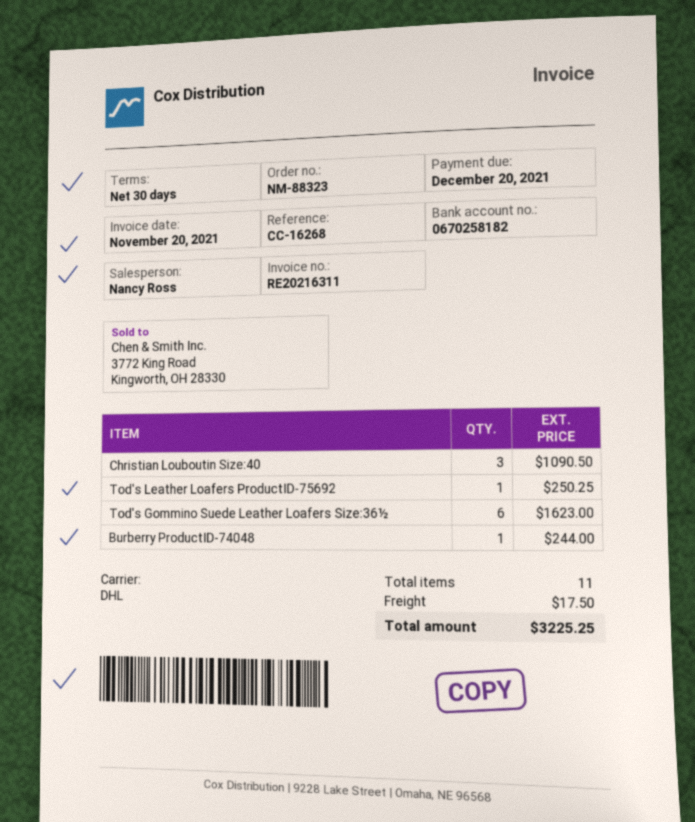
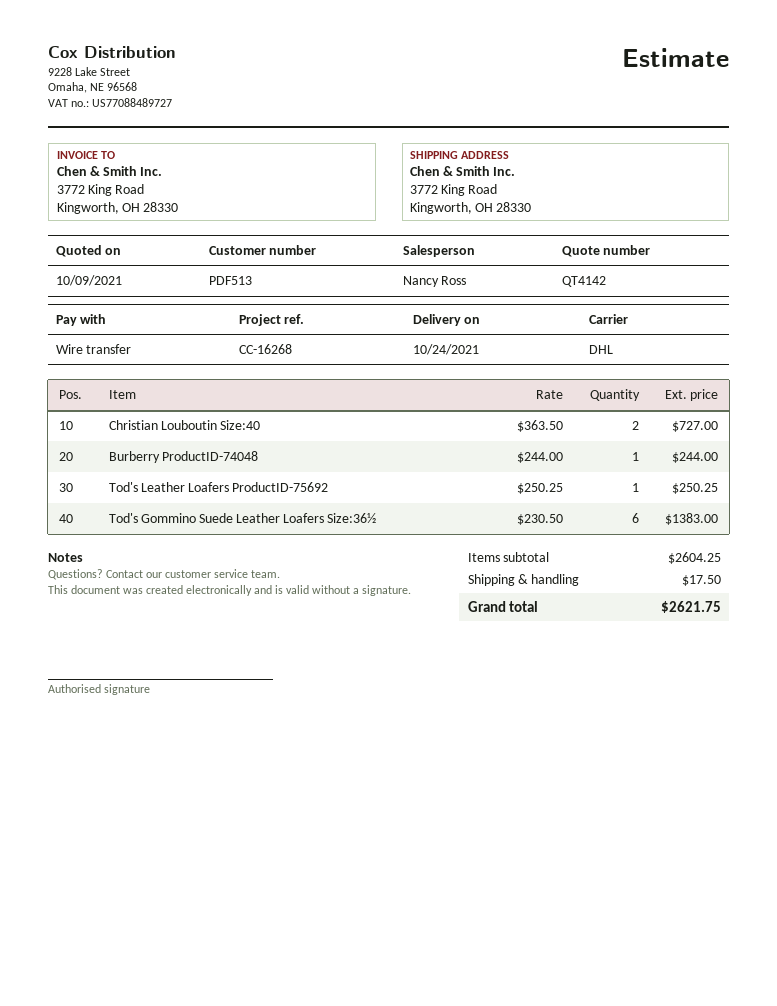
Christian Louboutin Size:40: 3 for 1090.50 -> 2 for 727.00
Tod's Gommino Suede Leather Loafers Size:36½: 6 for 1623.00 -> 6 for 1383.00
total: 3225.25 -> 2621.75

